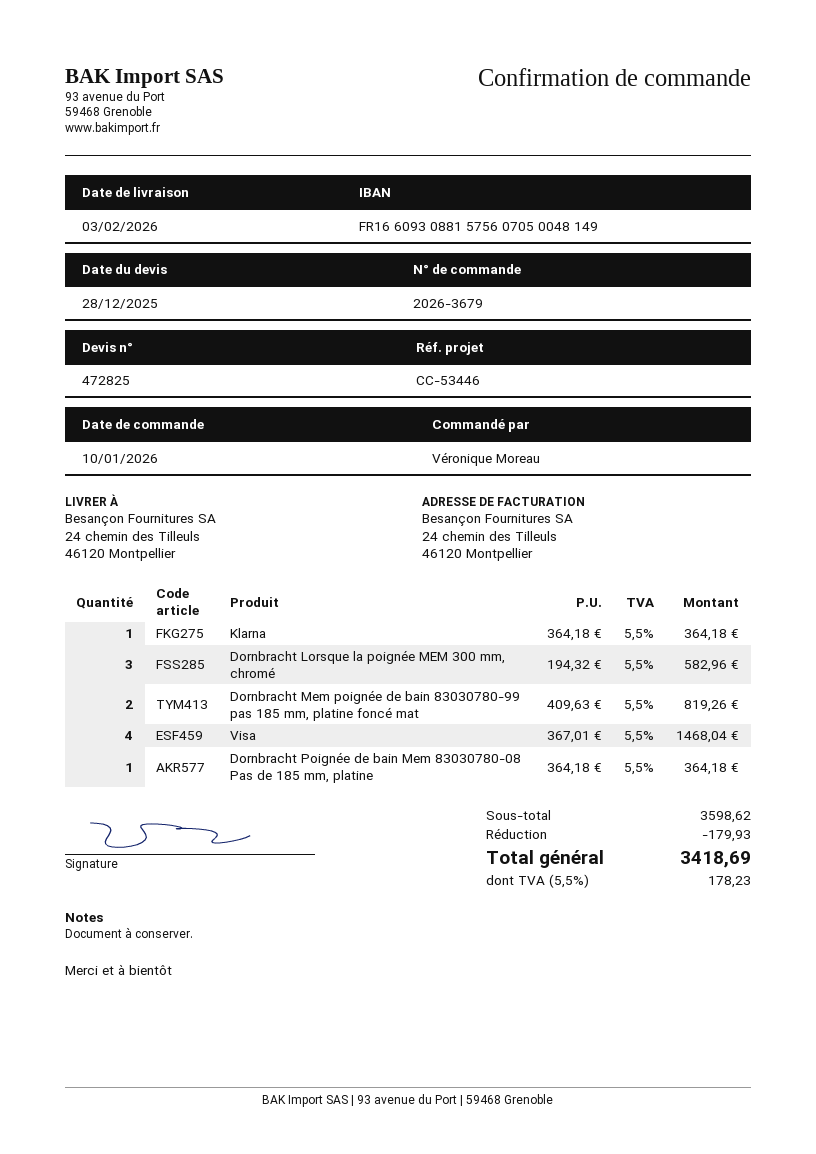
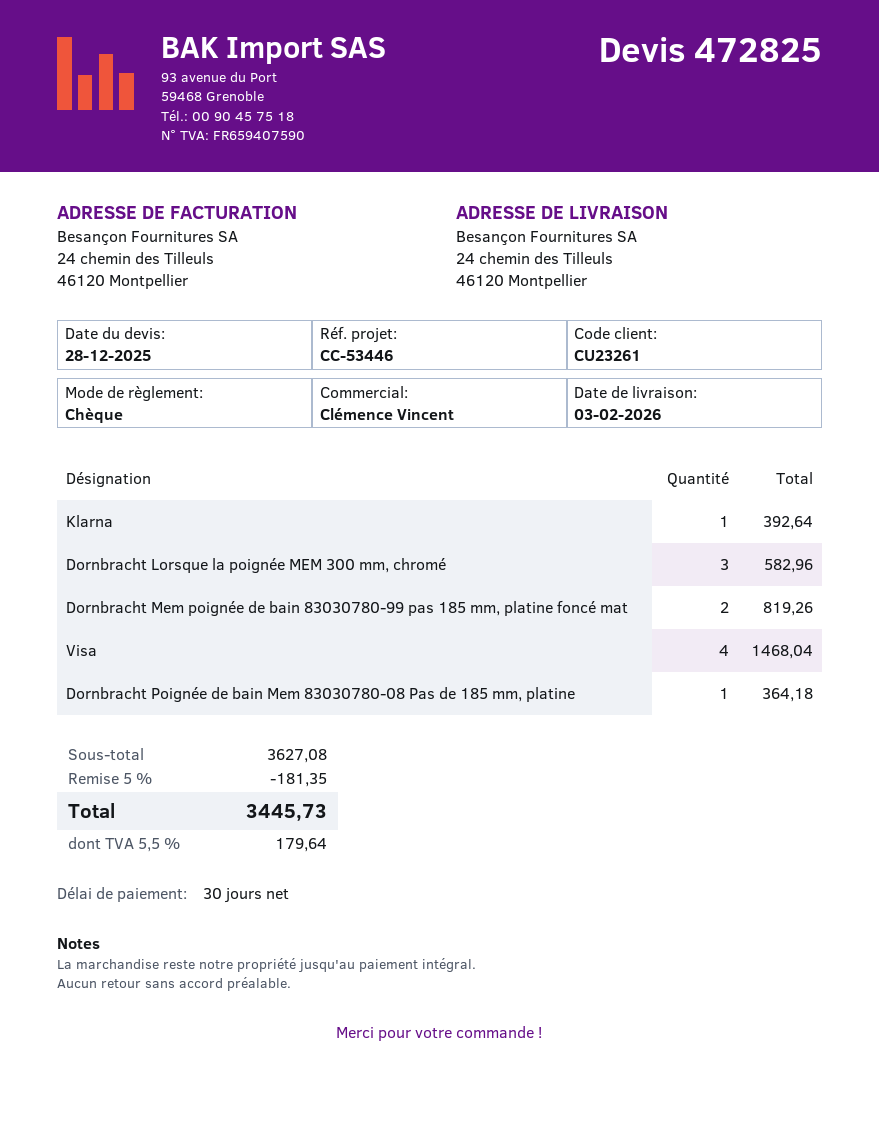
Klarna: 1 for 364.18 -> 1 for 392.64
subtotal: 3598.62 -> 3627.08
discount: 179.93 -> 181.35
tax: 5.5% = 178.23 -> 5.5% = 179.64
total: 3418.69 -> 3445.73

